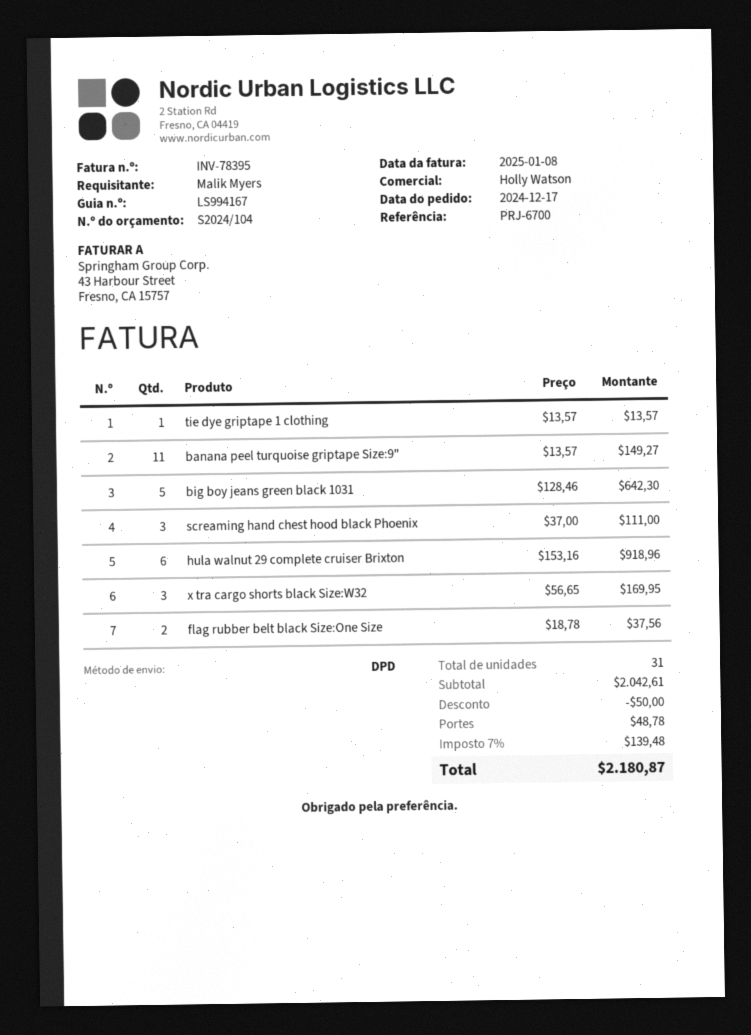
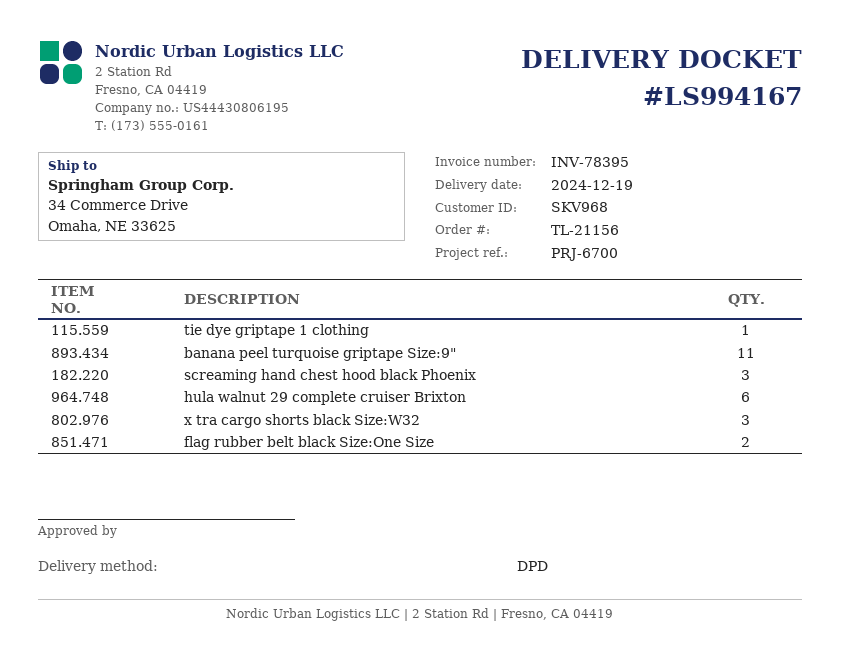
big boy jeans green black 1031: 5 -> none

